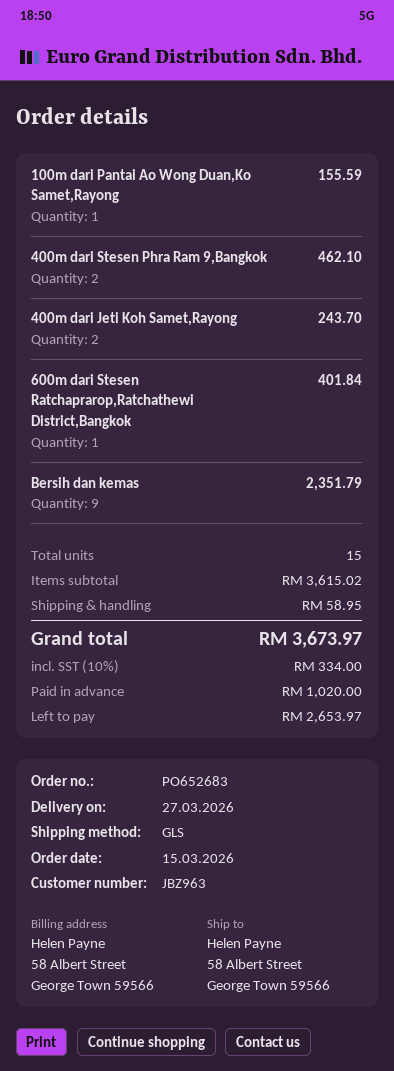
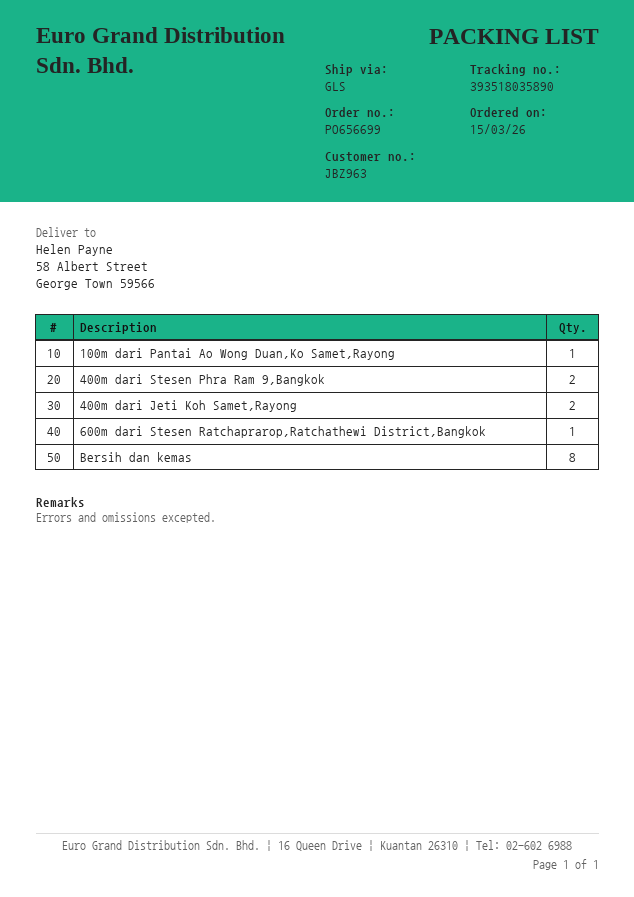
order number: PO652683 -> PO656699
Bersih dan kemas: 9 -> 8

